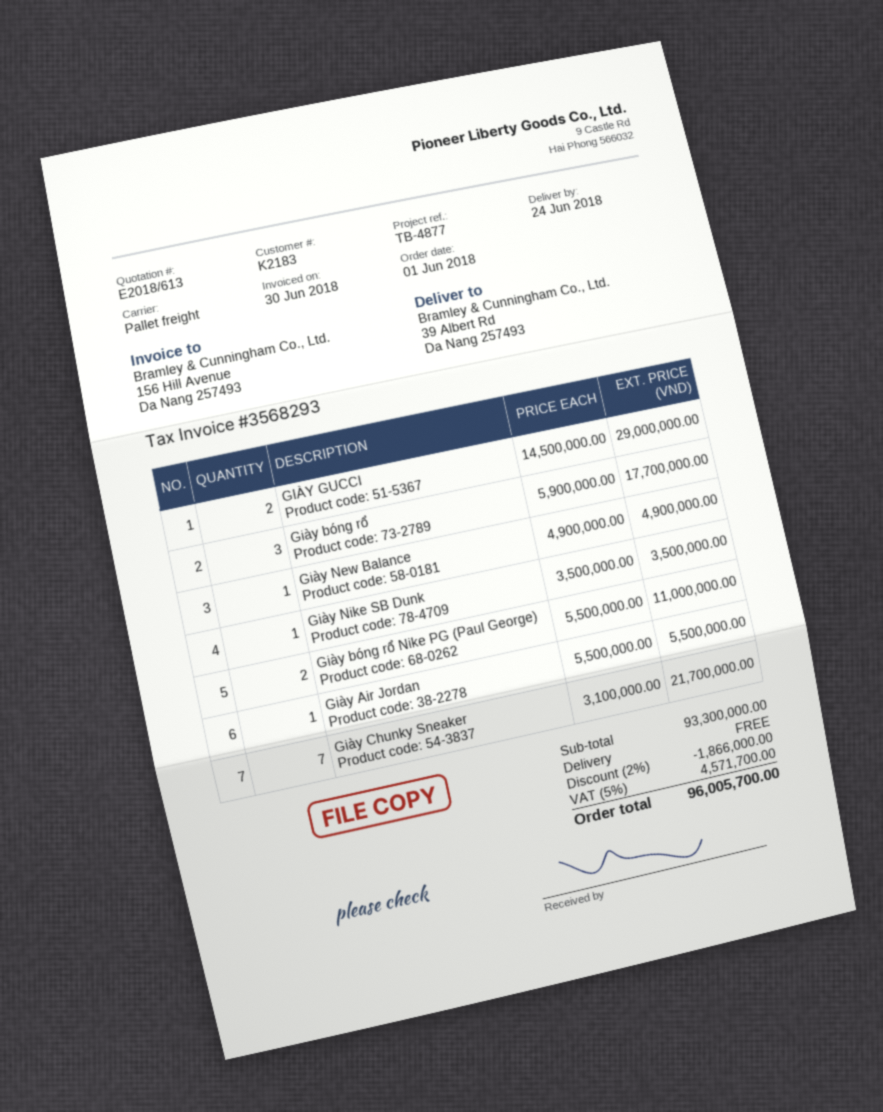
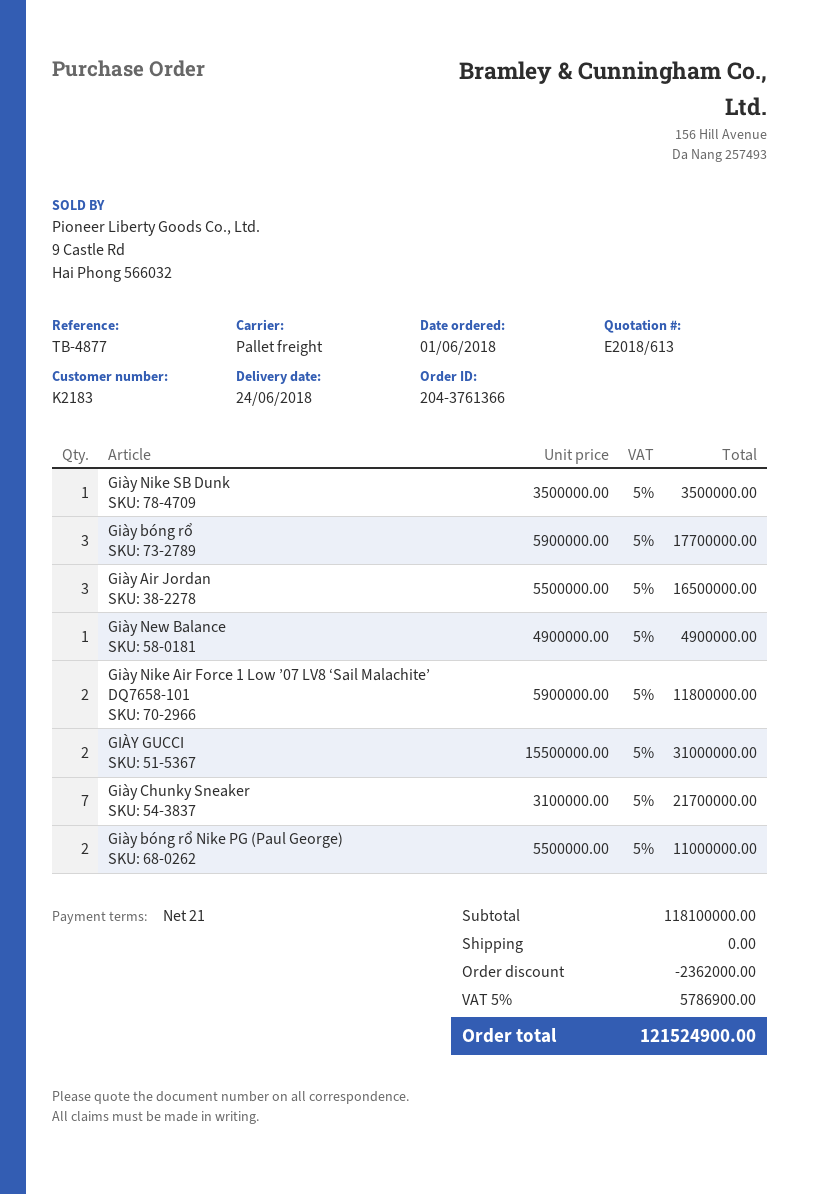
GIÀY GUCCI: 2 x 14500000.00 = 29000000.00 -> 2 x 15500000.00 = 31000000.00
Giày Air Jordan: 1 x 5500000.00 = 5500000.00 -> 3 x 5500000.00 = 16500000.00
Giày Nike Air Force 1 Low ’07 LV8 ‘Sail Malachite’ DQ7658-101: none -> 2 x 5900000.00 = 11800000.00
subtotal: 93300000.00 -> 118100000.00
discount: 1866000.00 -> 2362000.00
tax: 5% = 4571700.00 -> 5% = 5786900.00
total: 96005700.00 -> 121524900.00

